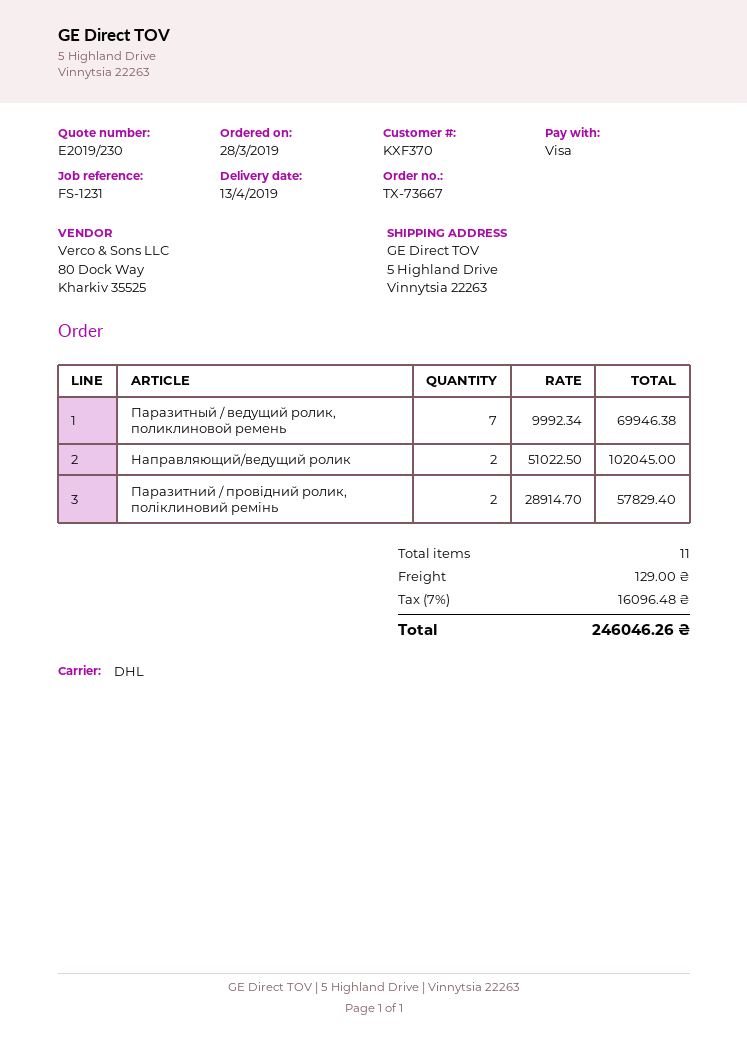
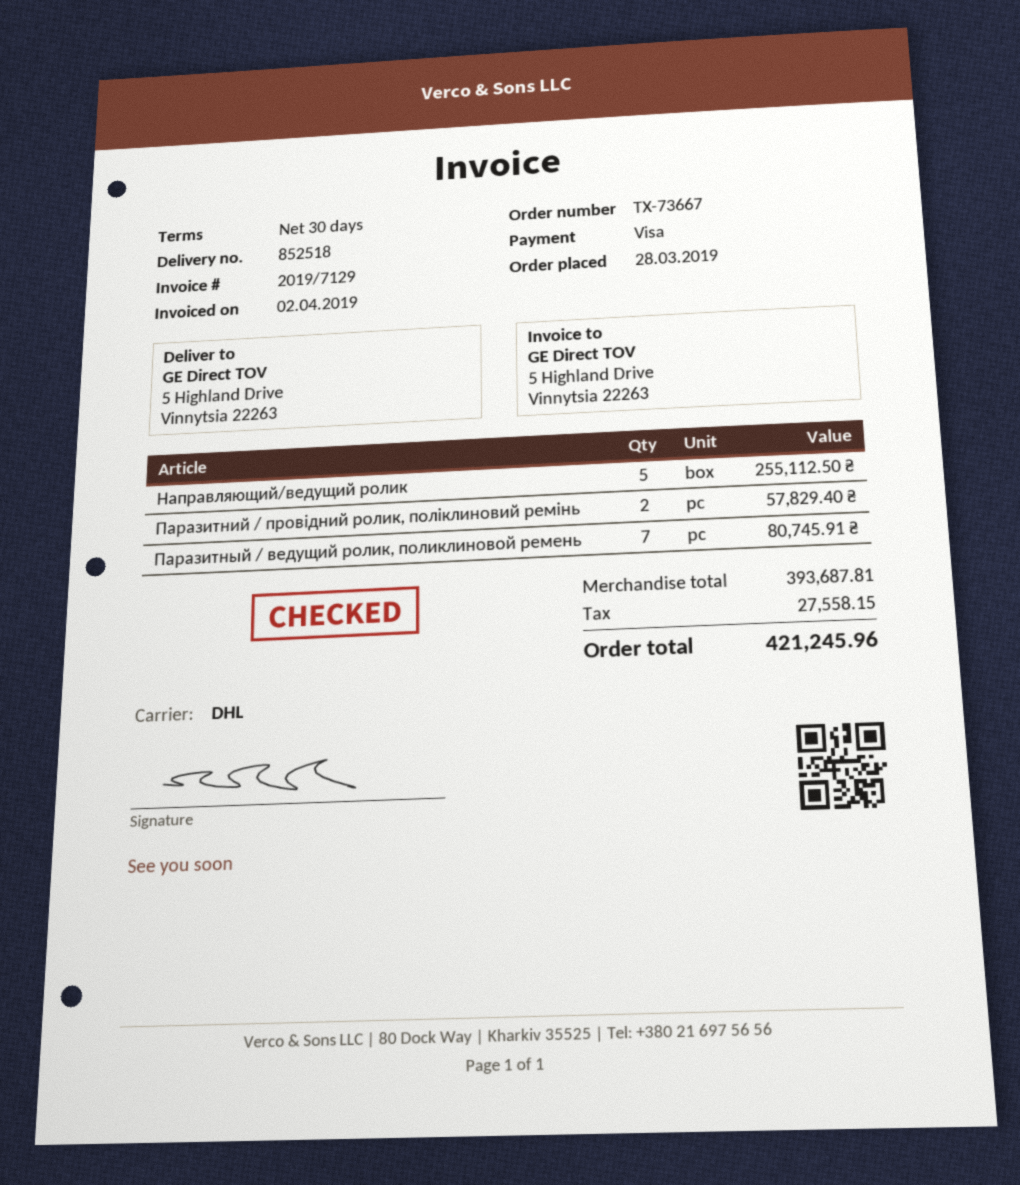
Паразитный / ведущий ролик, поликлиновой ремень: 7 for 69946.38 -> 7 for 80745.91
Направляющий/ведущий ролик: 2 for 102045.00 -> 5 for 255112.50
shipping: 129.00 -> none
tax: 16096.48 -> 27558.15
total: 246046.26 -> 421245.96

